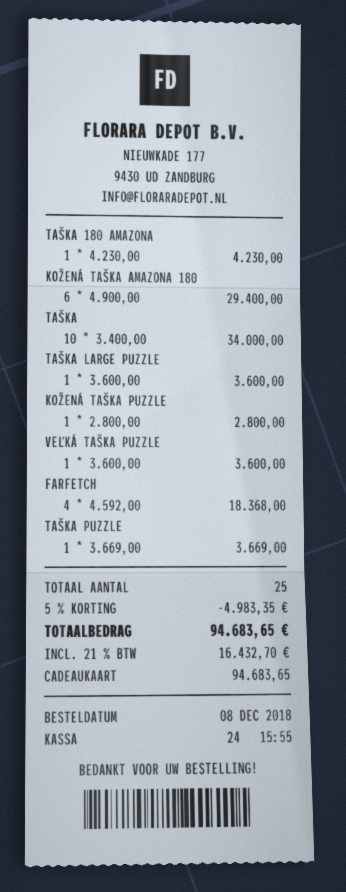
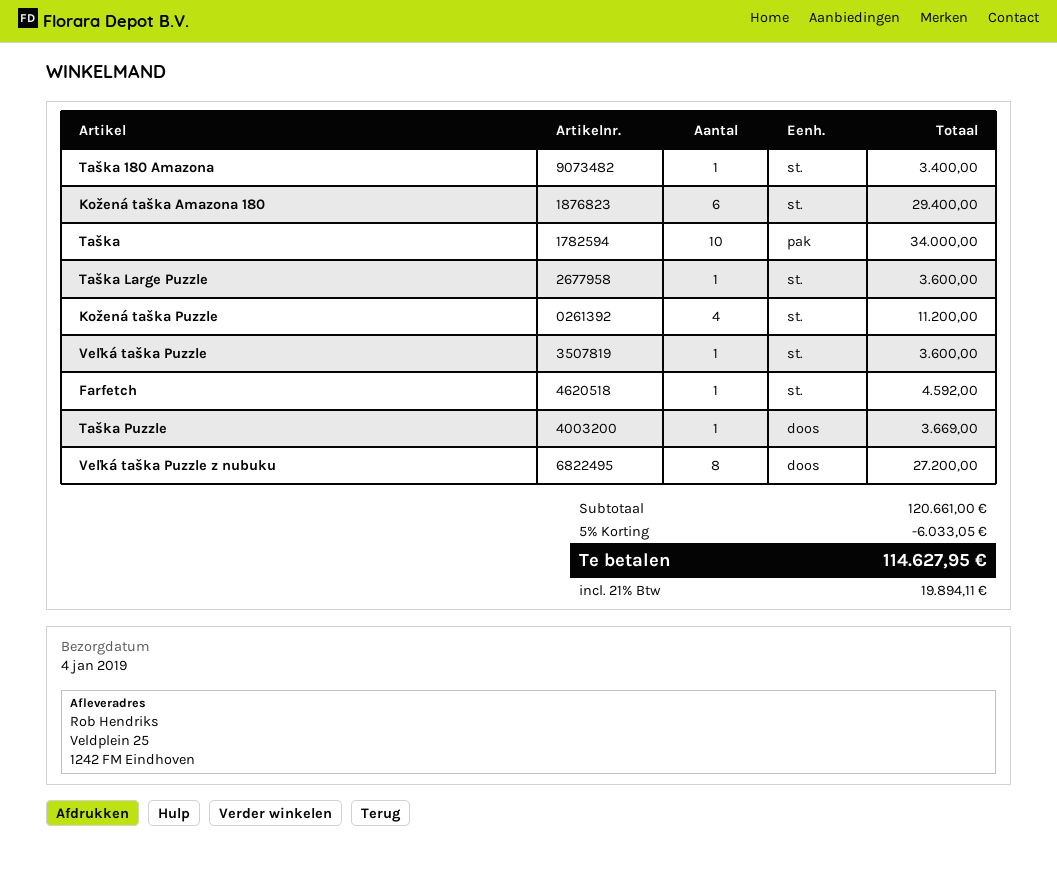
TAŠKA 180 AMAZONA: 1 for 4230.00 -> 1 for 3400.00
KOŽENÁ TAŠKA PUZZLE: 1 for 2800.00 -> 4 for 11200.00
FARFETCH: 4 for 18368.00 -> 1 for 4592.00
Veľká taška Puzzle z nubuku: none -> 8 for 27200.00
discount: 5% = 4983.35 -> 5% = 6033.05
tax: 21% = 16432.70 -> 21% = 19894.11
total: 94683.65 -> 114627.95

